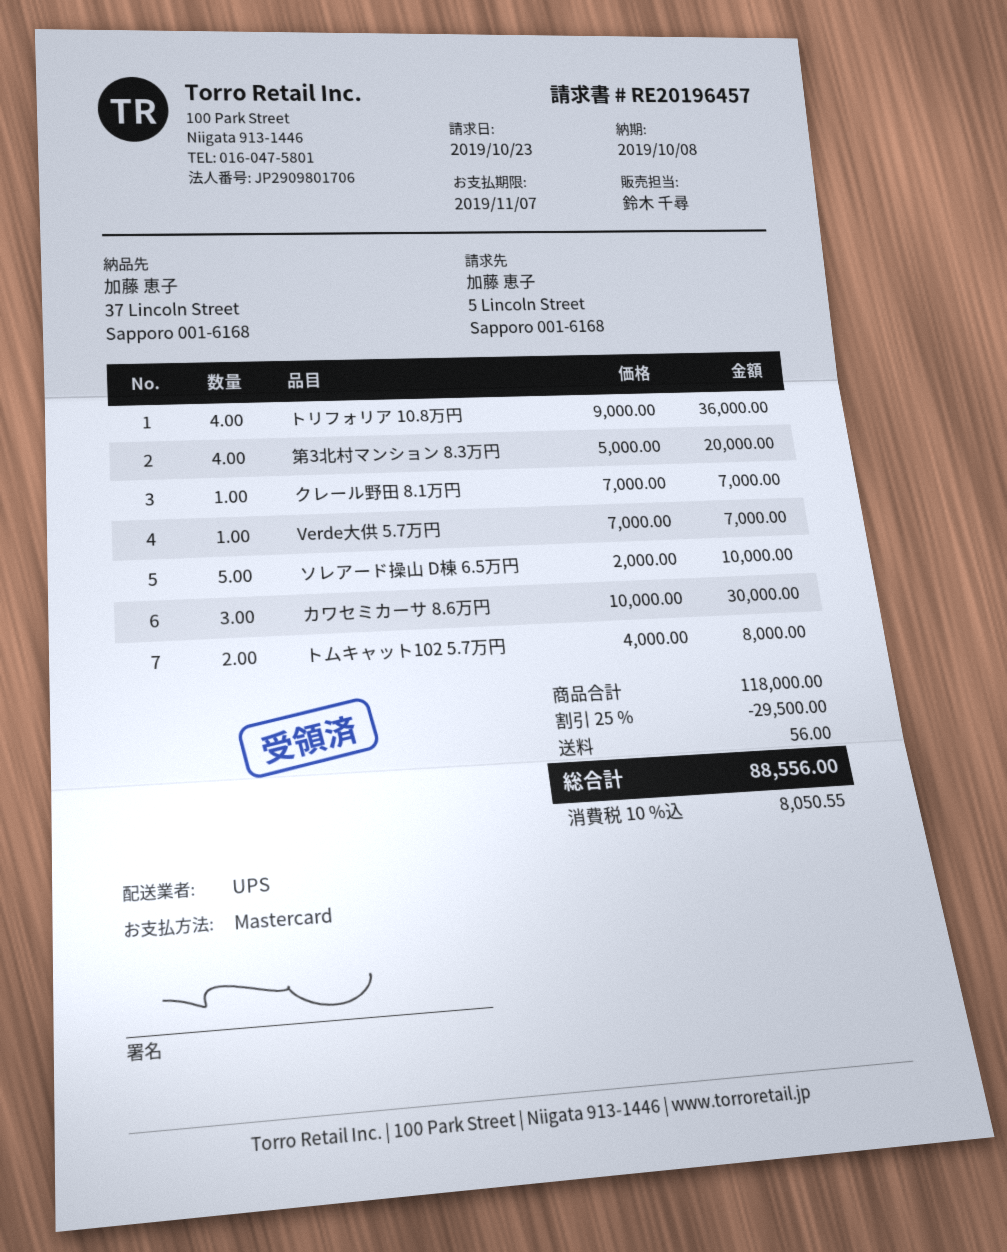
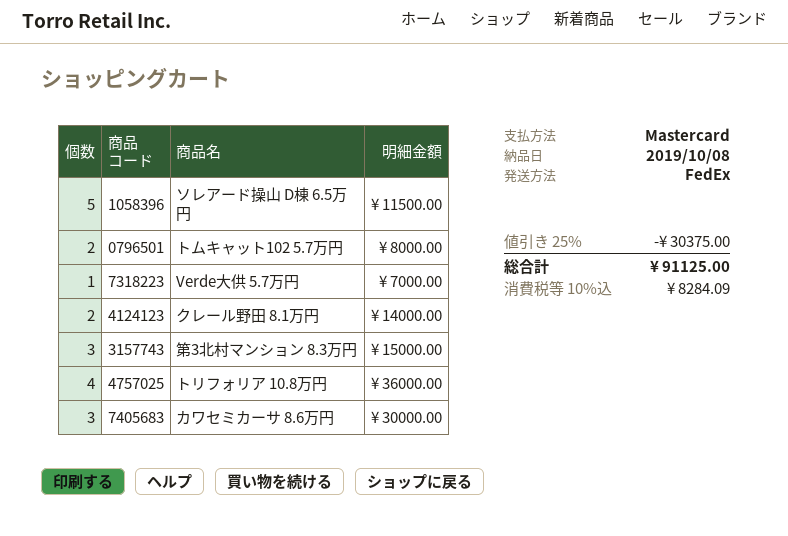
shipping method: UPS -> FedEx
第3北村マンション 8.3万円: 4 for 20000.00 -> 3 for 15000.00
クレール野田 8.1万円: 1 for 7000.00 -> 2 for 14000.00
ソレアード操山 D棟 6.5万円: 5 for 10000.00 -> 5 for 11500.00
discount: 25% = 29500.00 -> 25% = 30375.00
shipping: 56.00 -> none
tax: 10% = 8050.55 -> 10% = 8284.09
total: 88556.00 -> 91125.00

